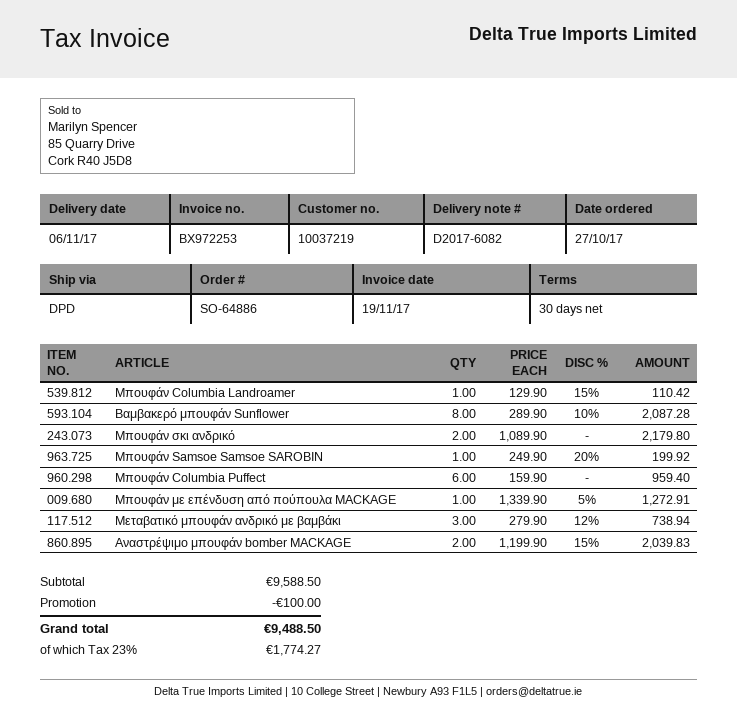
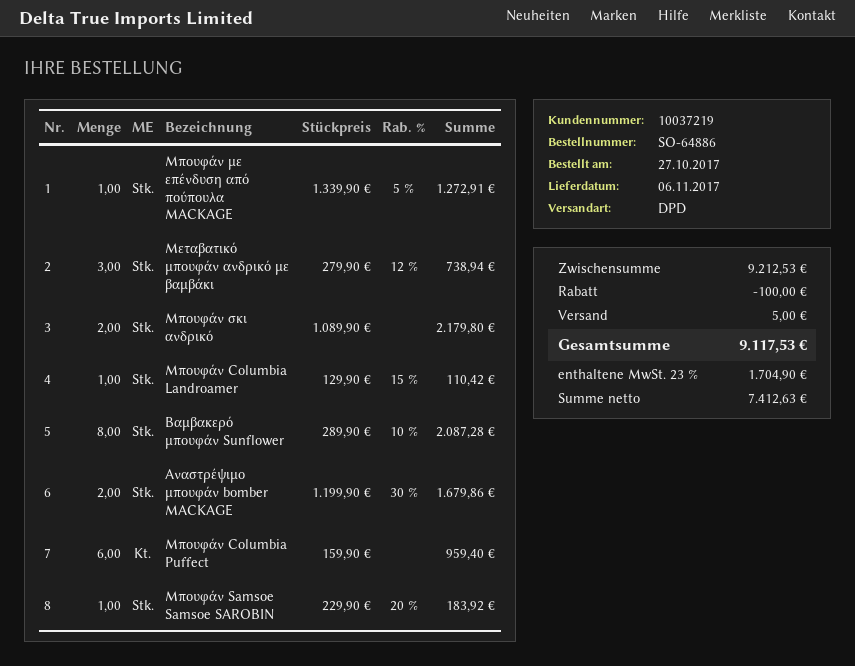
Μπουφάν Samsoe Samsoe SAROBIN: 1 x 249.90 - 20% = 199.92 -> 1 x 229.90 - 20% = 183.92
Αναστρέψιμο μπουφάν bomber MACKAGE: 2 x 1199.90 - 15% = 2039.83 -> 2 x 1199.90 - 30% = 1679.86
subtotal: 9588.50 -> 9212.53
shipping: none -> 5.00
tax: 23% = 1774.27 -> 23% = 1704.90
total: 9488.50 -> 9117.53

